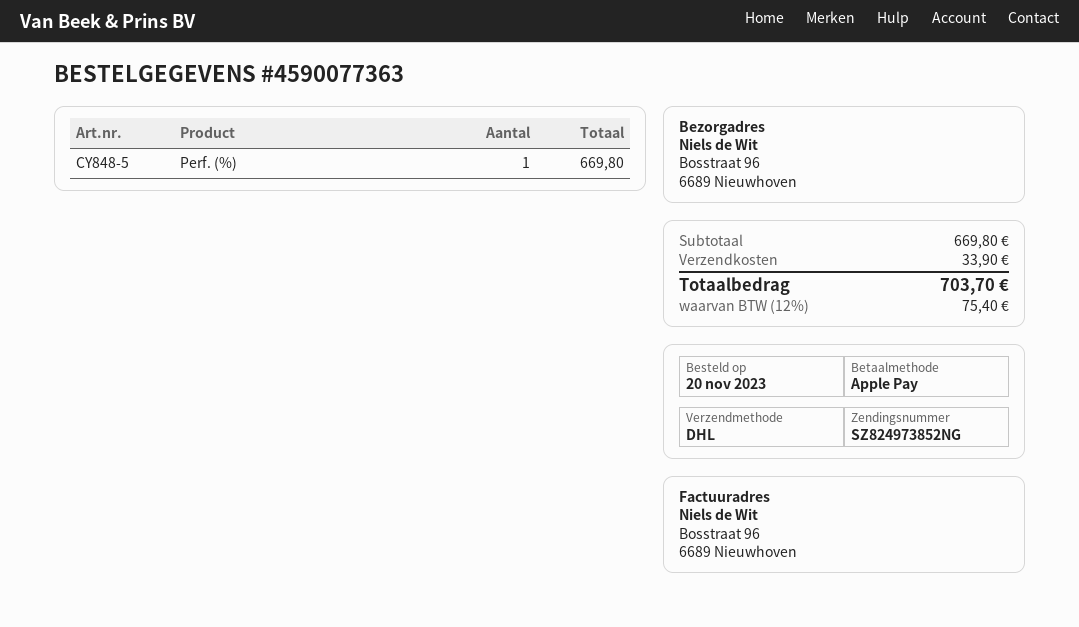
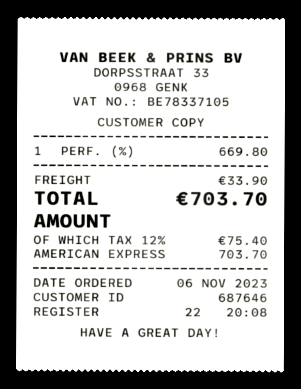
order date: 2023-11-20 -> 2023-11-06
payment method: Apple Pay -> American Express

